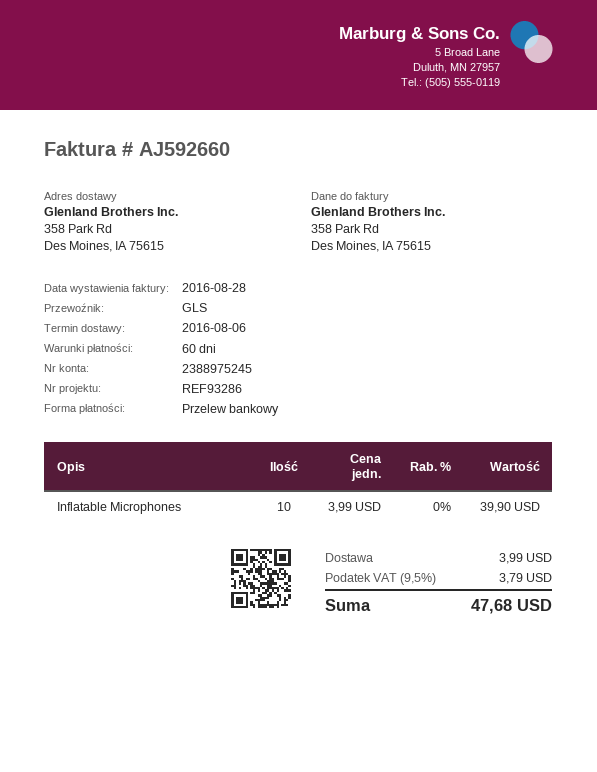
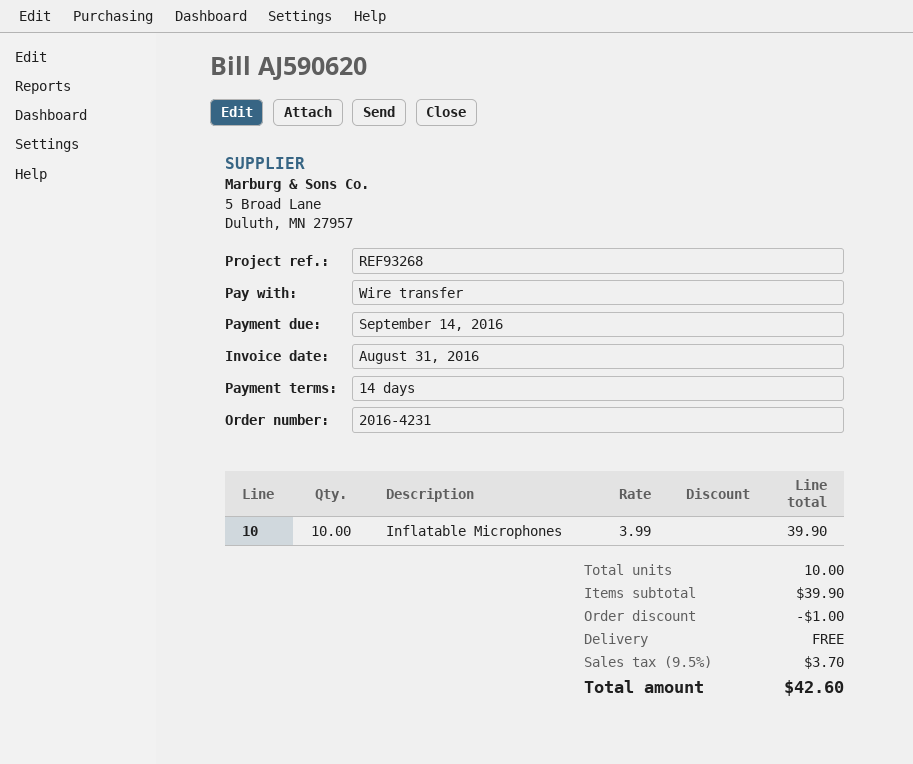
invoice number: AJ592660 -> AJ590620
invoice date: 2016-08-28 -> 2016-08-31
payment terms: 60 days -> 14 days
reference: REF93286 -> REF93268
discount: none -> 1.00
shipping: 3.99 -> 0.00
tax: 9.5% = 3.79 -> 9.5% = 3.70
total: 47.68 -> 42.60

